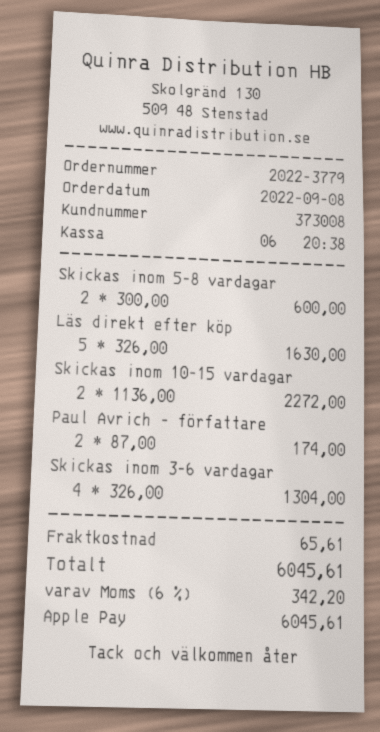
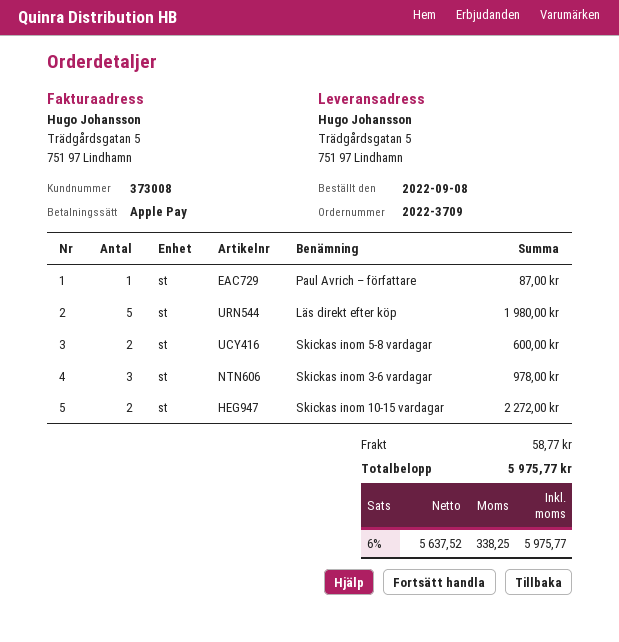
order number: 2022-3779 -> 2022-3709
Läs direkt efter köp: 5 for 1630.00 -> 5 for 1980.00
Paul Avrich – författare: 2 for 174.00 -> 1 for 87.00
Skickas inom 3-6 vardagar: 4 for 1304.00 -> 3 for 978.00
shipping: 65.61 -> 58.77
tax: 6% = 342.20 -> 6% = 338.25
total: 6045.61 -> 5975.77

